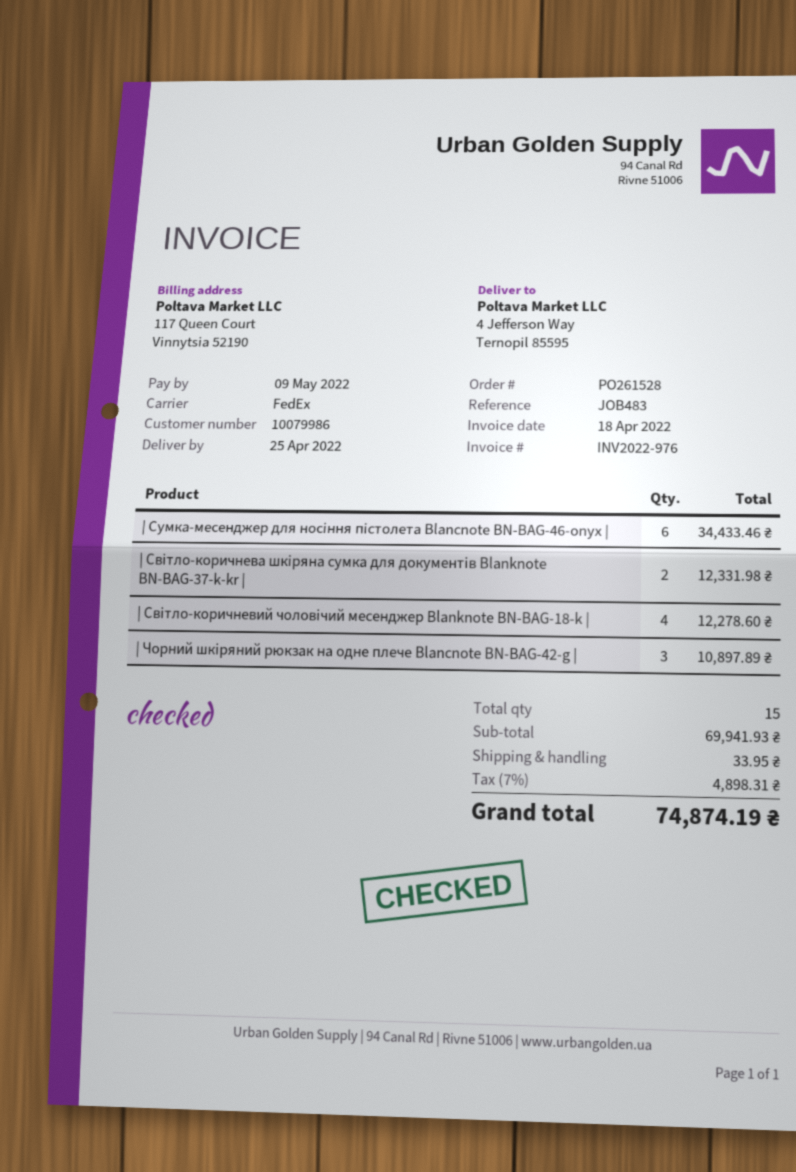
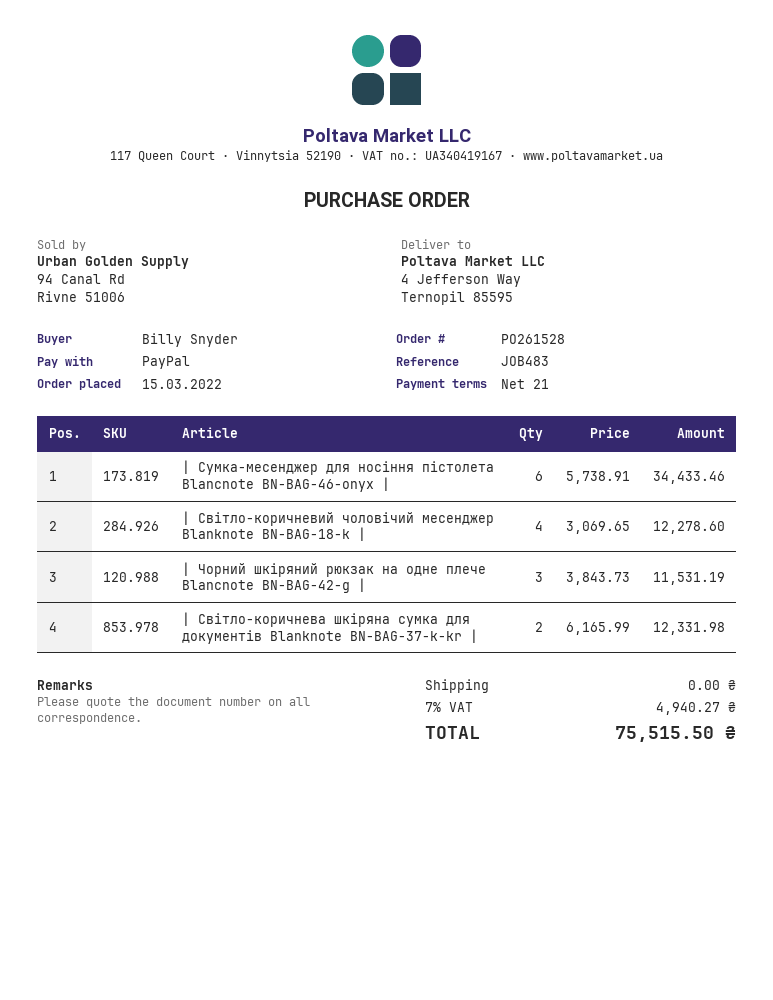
| Чорний шкіряний рюкзак на одне плече Blancnote BN-BAG-42-g |: 3 for 10897.89 -> 3 for 11531.19
shipping: 33.95 -> 0.00
tax: 7% = 4898.31 -> 7% = 4940.27
total: 74874.19 -> 75515.50

